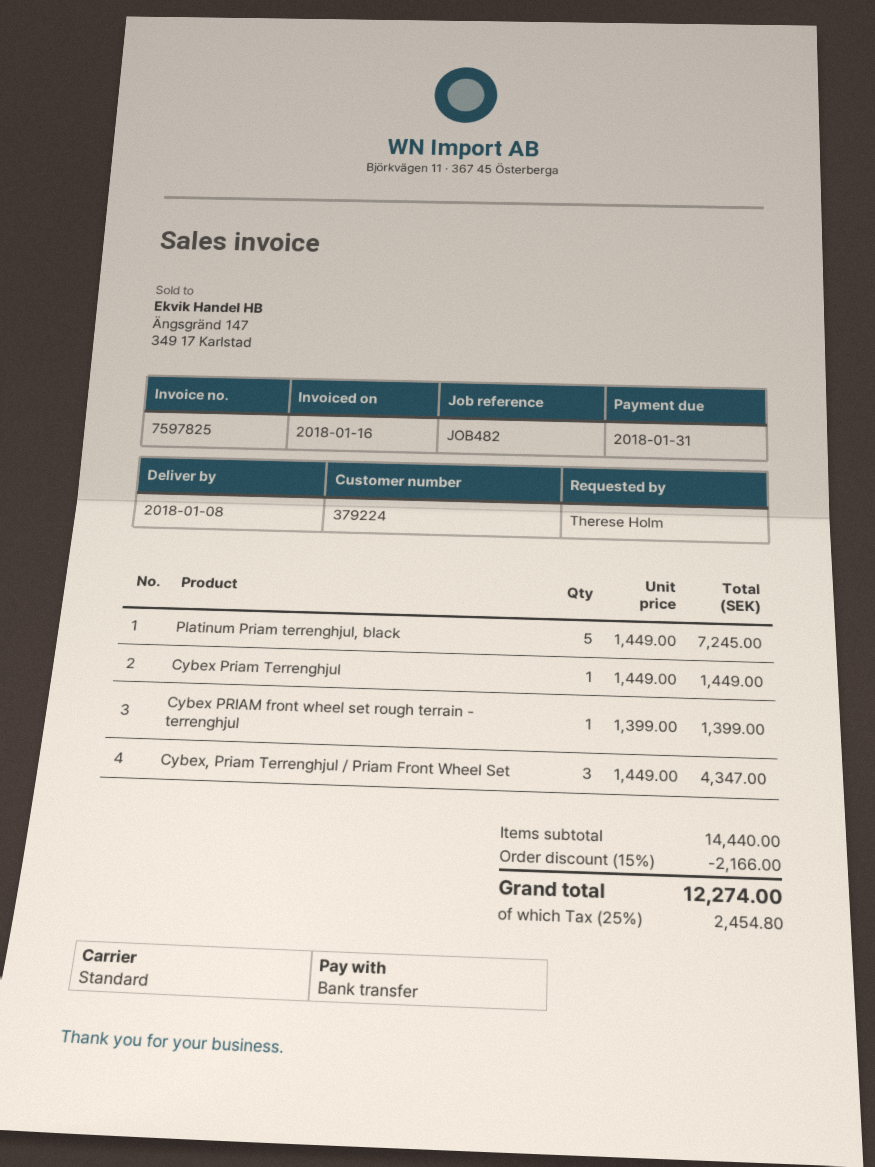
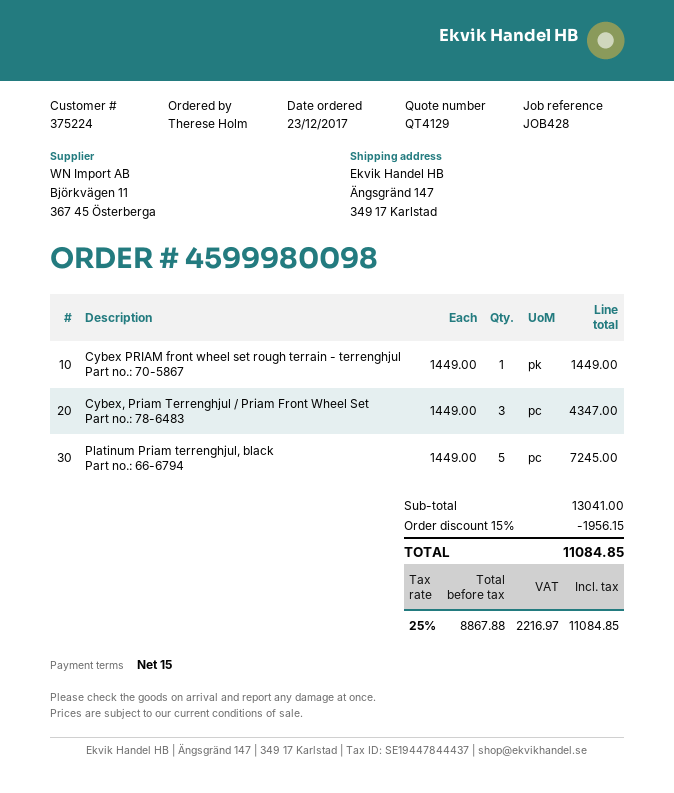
customer number: 379224 -> 375224
reference: JOB482 -> JOB428
Cybex Priam Terrenghjul: 1 x 1449.00 = 1449.00 -> none
Cybex PRIAM front wheel set rough terrain - terrenghjul: 1 x 1399.00 = 1399.00 -> 1 x 1449.00 = 1449.00
subtotal: 14440.00 -> 13041.00
discount: 15% = 2166.00 -> 15% = 1956.15
tax: 25% = 2454.80 -> 25% = 2216.97
total: 12274.00 -> 11084.85

